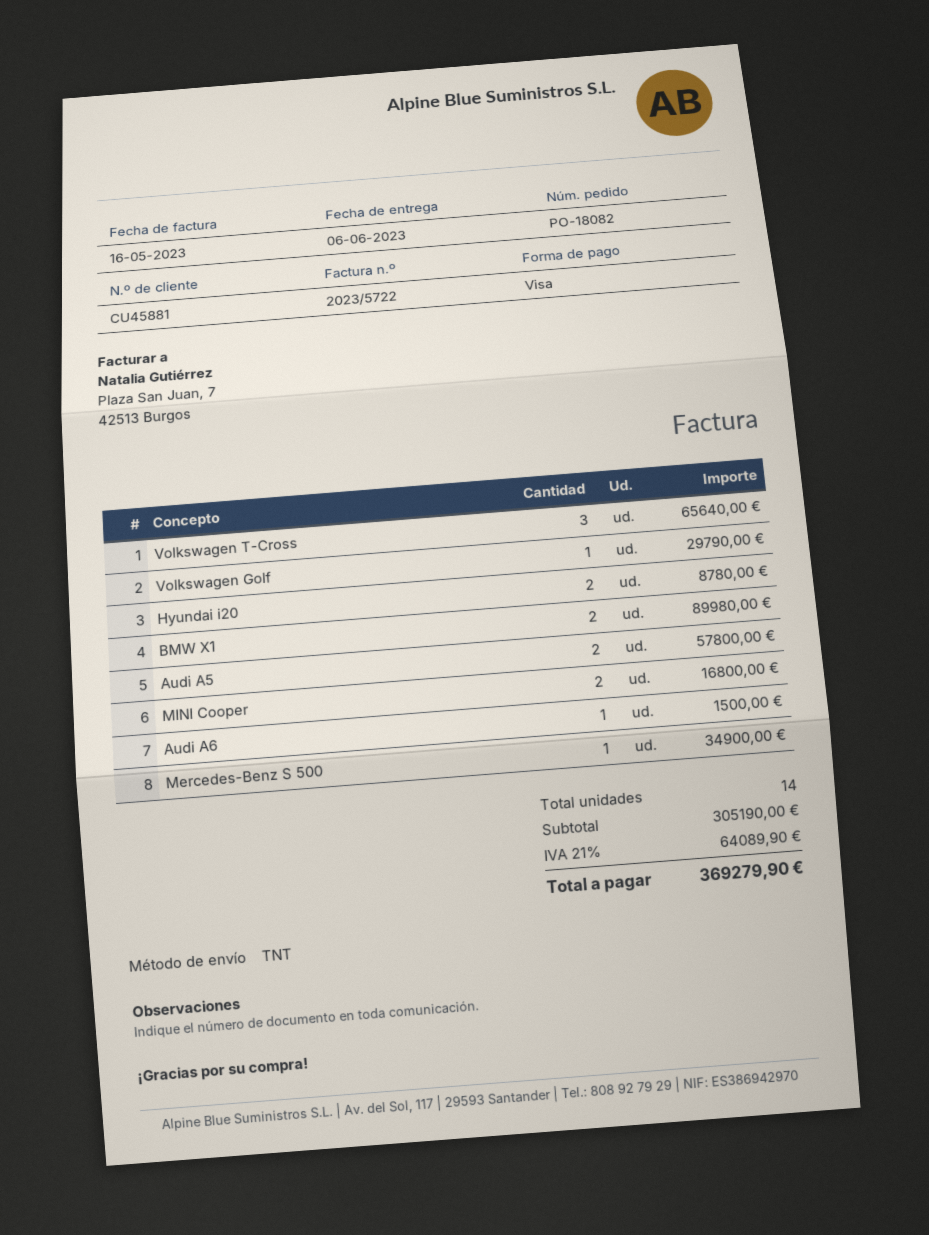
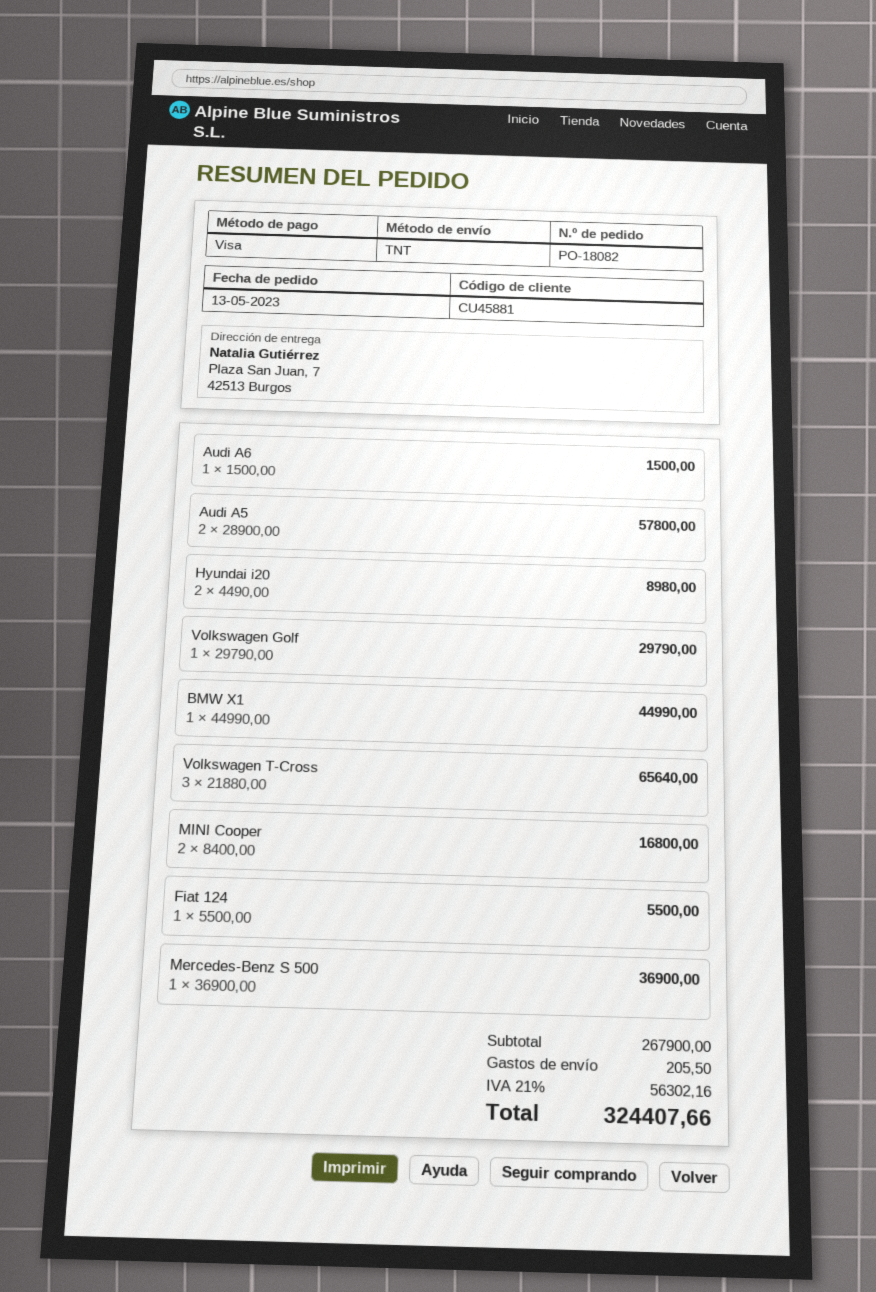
Hyundai i20: 2 for 8780.00 -> 2 for 8980.00
BMW X1: 2 for 89980.00 -> 1 for 44990.00
Mercedes-Benz S 500: 1 for 34900.00 -> 1 for 36900.00
Fiat 124: none -> 1 for 5500.00
subtotal: 305190.00 -> 267900.00
shipping: none -> 205.50
tax: 21% = 64089.90 -> 21% = 56302.16
total: 369279.90 -> 324407.66

